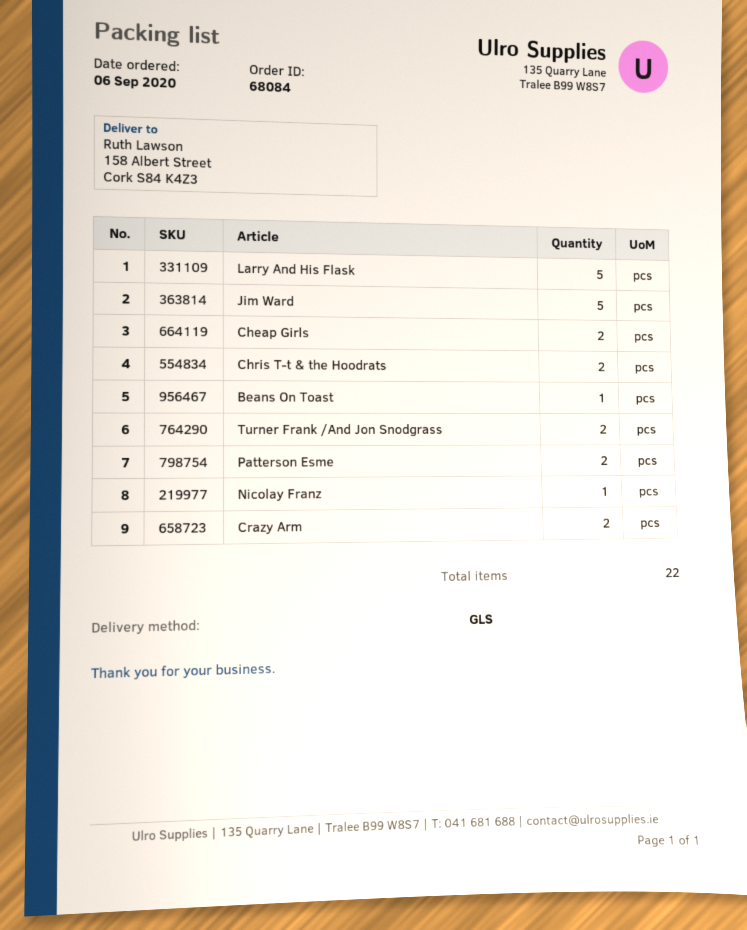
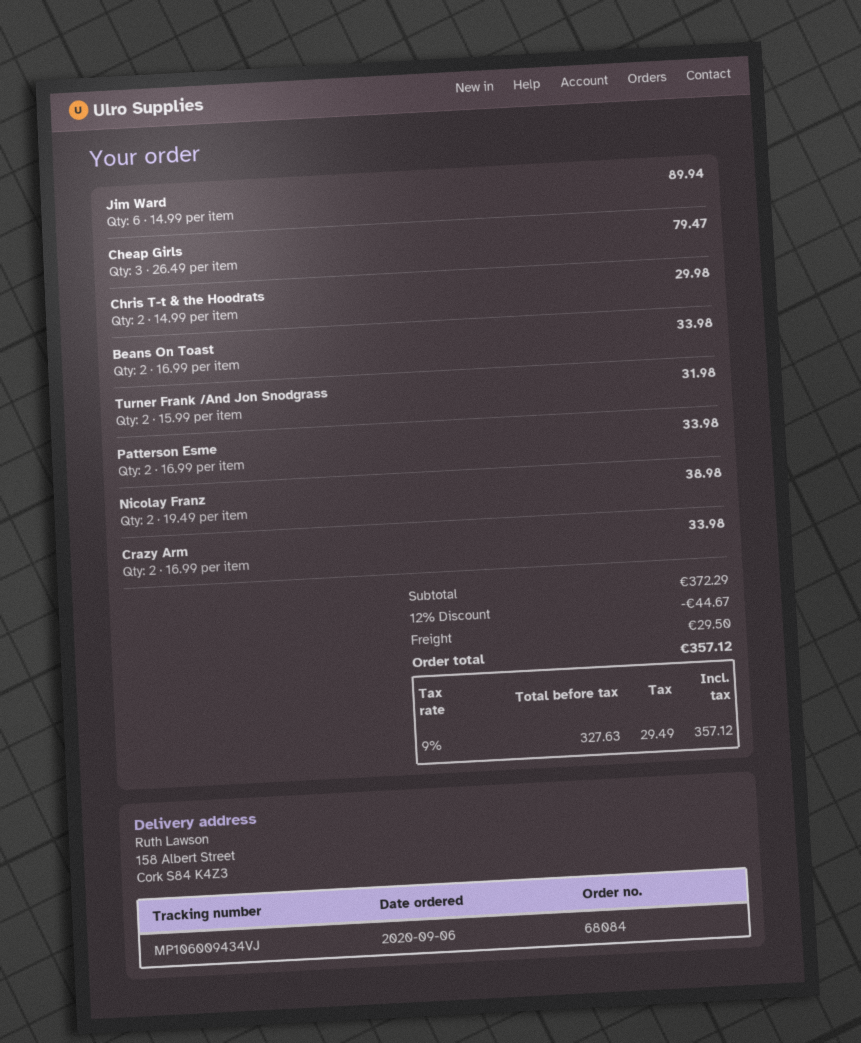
Larry And His Flask: 5 -> none
Jim Ward: 5 -> 6
Cheap Girls: 2 -> 3
Beans On Toast: 1 -> 2
Nicolay Franz: 1 -> 2

